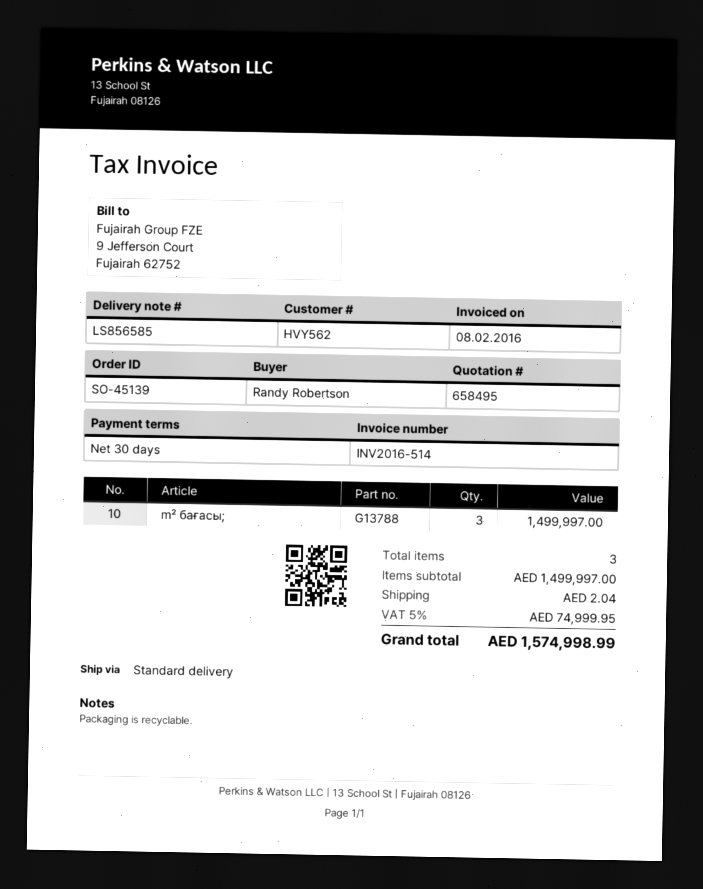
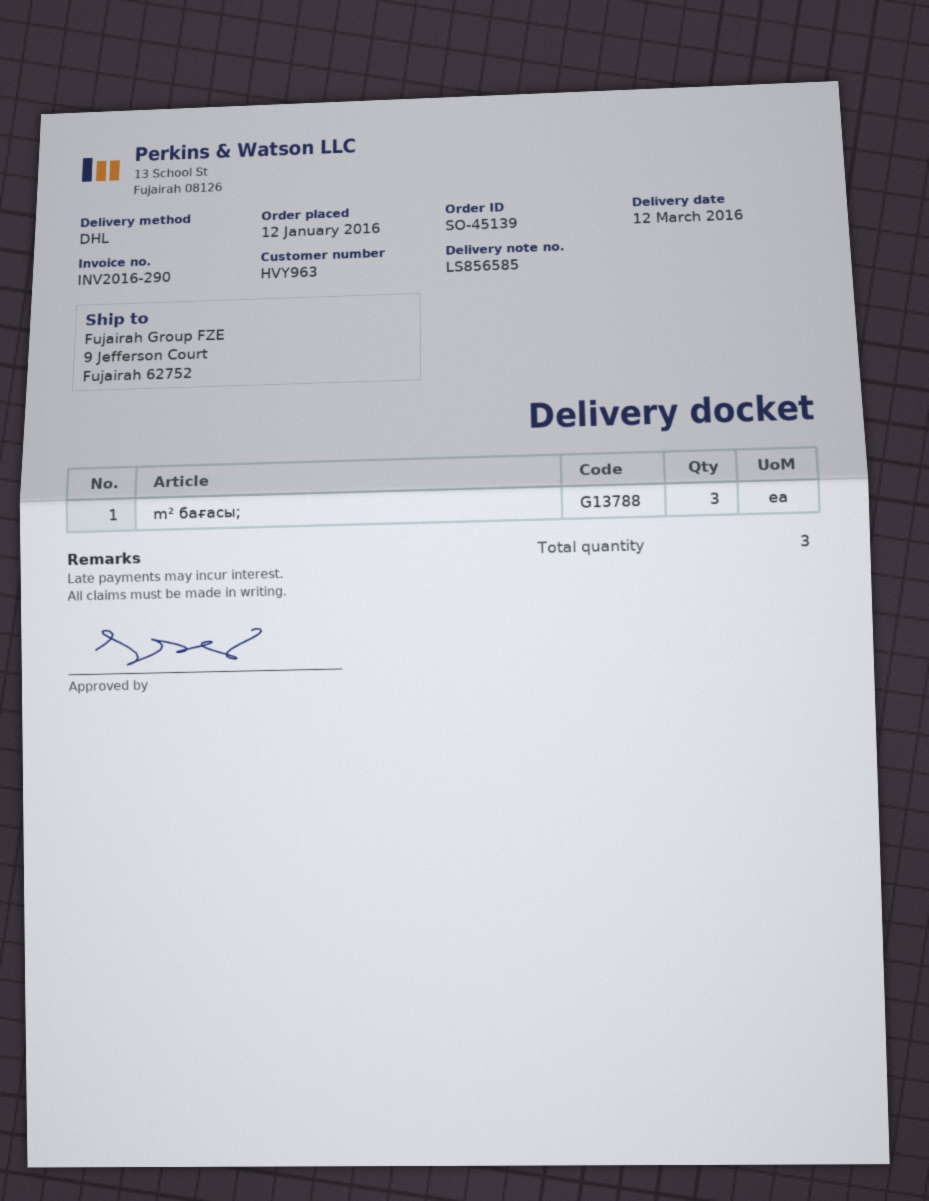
invoice number: INV2016-514 -> INV2016-290
customer number: HVY562 -> HVY963
shipping method: standard -> DHL

